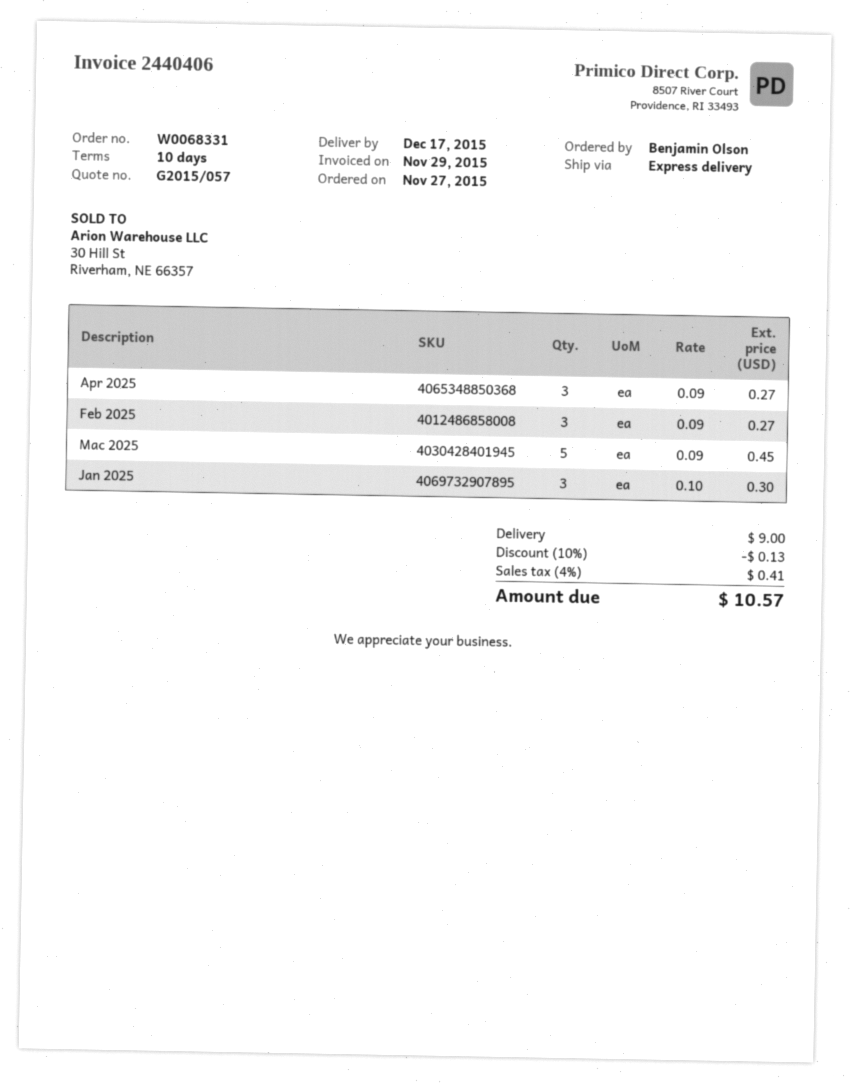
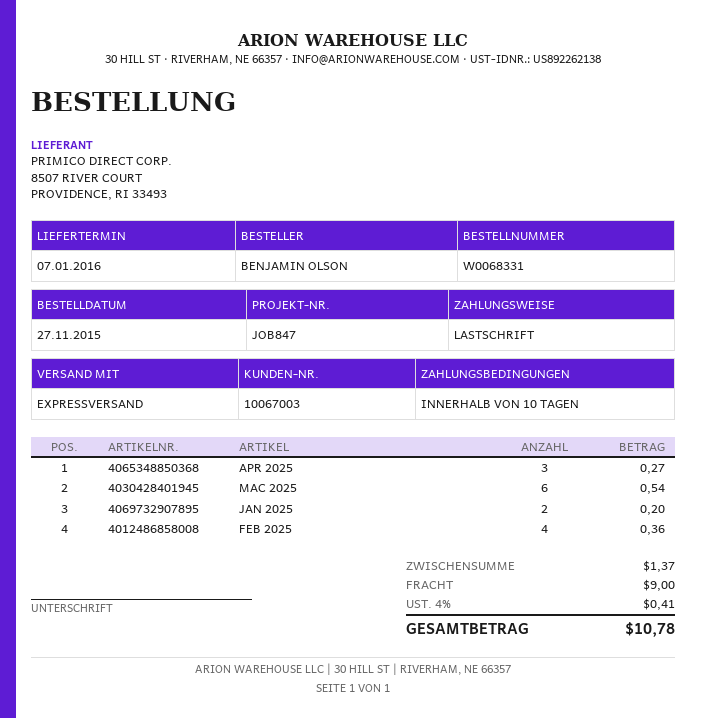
delivery date: 2015-12-17 -> 2016-01-07
Feb 2025: 3 for 0.27 -> 4 for 0.36
Mac 2025: 5 for 0.45 -> 6 for 0.54
Jan 2025: 3 for 0.30 -> 2 for 0.20
discount: 10% = 0.13 -> none
total: 10.57 -> 10.78

